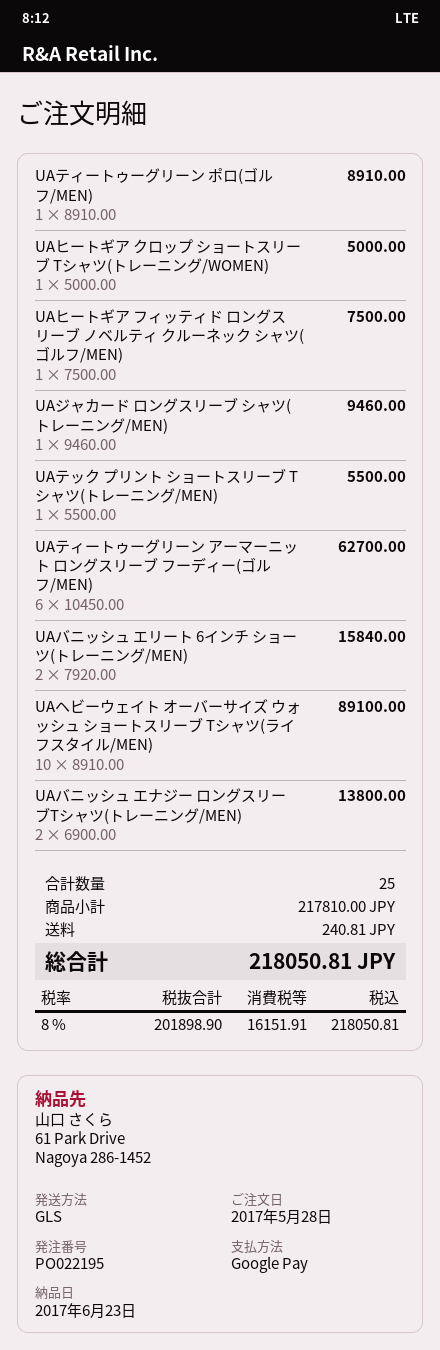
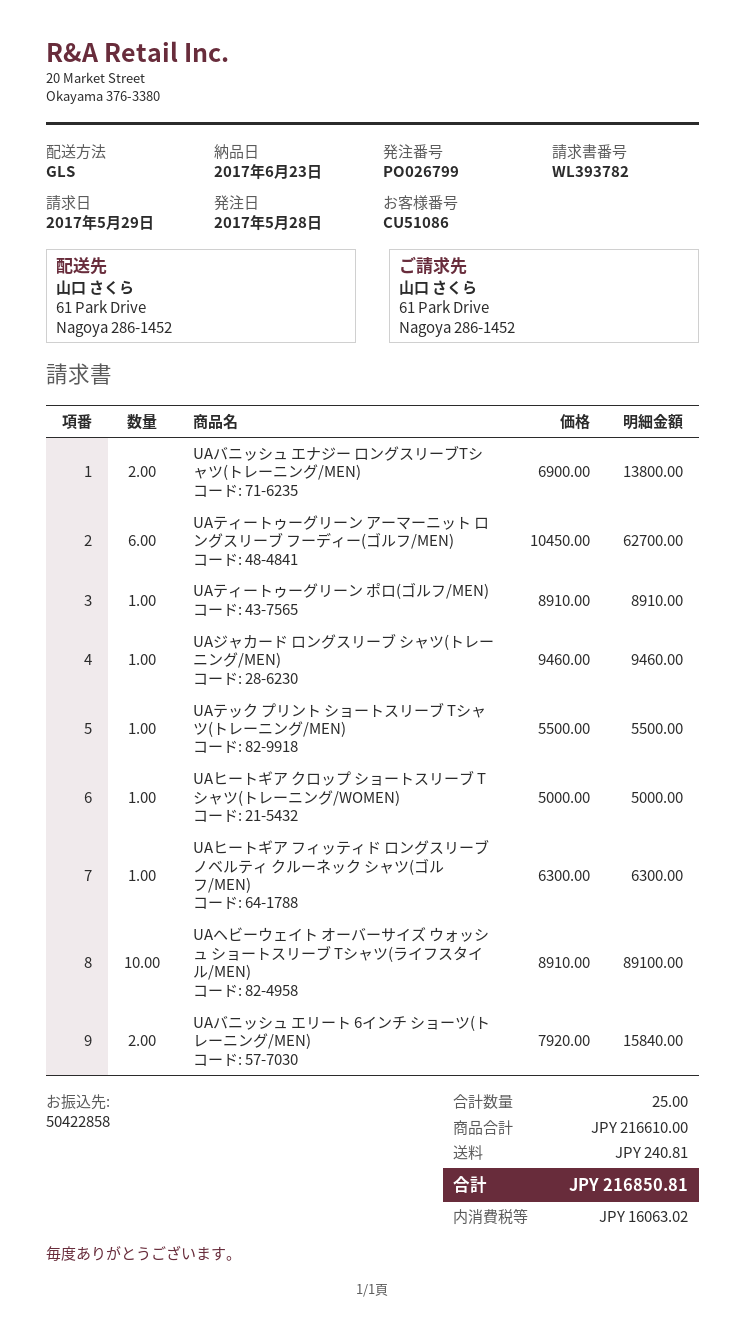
order number: PO022195 -> PO026799
UAヒートギア フィッティド ロングスリーブ ノベルティ クルーネック シャツ(ゴルフ/MEN): 1 x 7500.00 = 7500.00 -> 1 x 6300.00 = 6300.00
subtotal: 217810.00 -> 216610.00
tax: 16151.91 -> 16063.02
total: 218050.81 -> 216850.81

